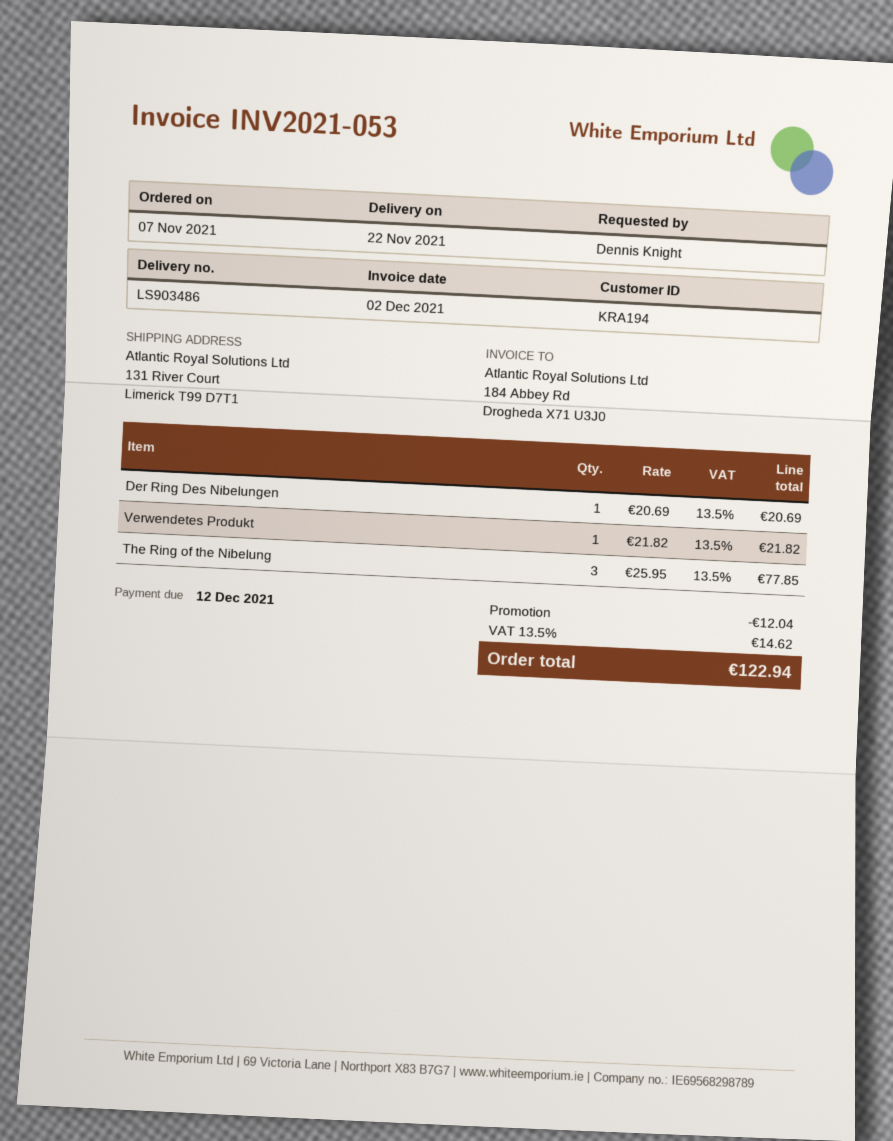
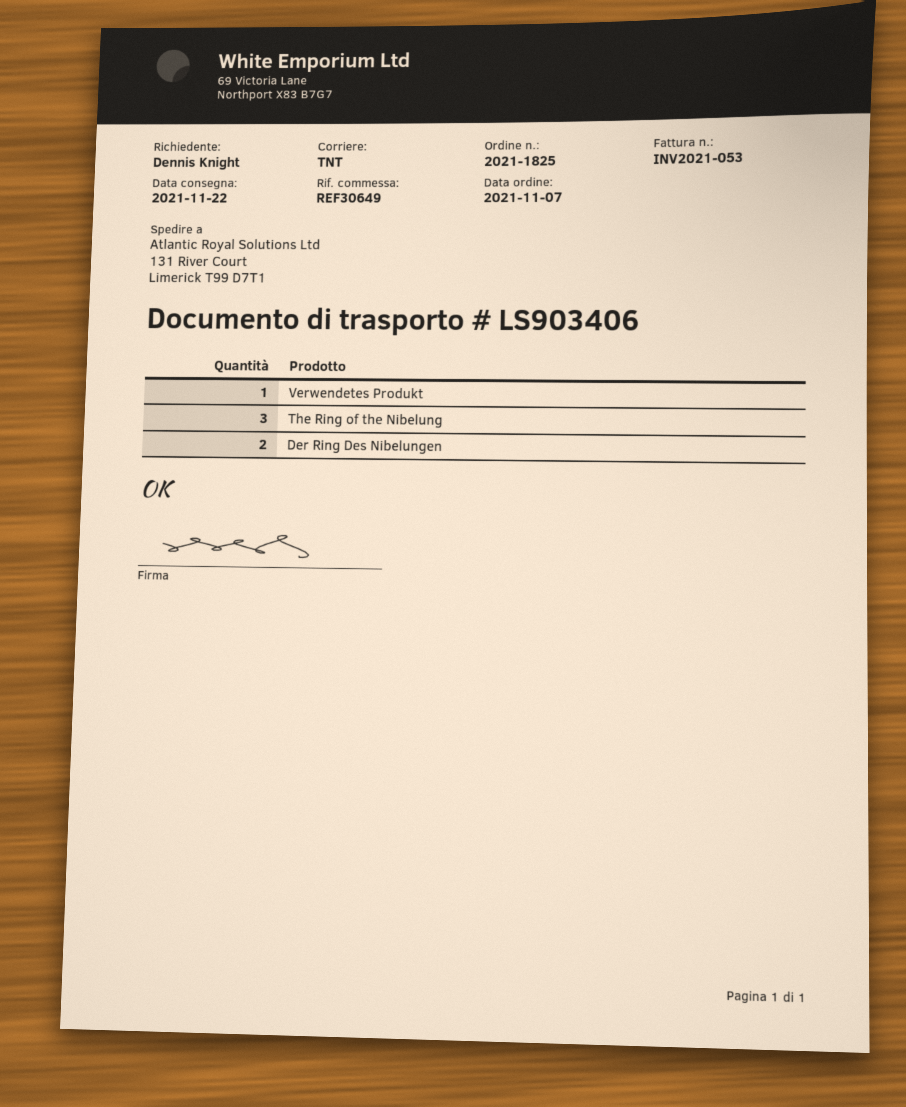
delivery note number: LS903486 -> LS903406
Der Ring Des Nibelungen: 1 -> 2

